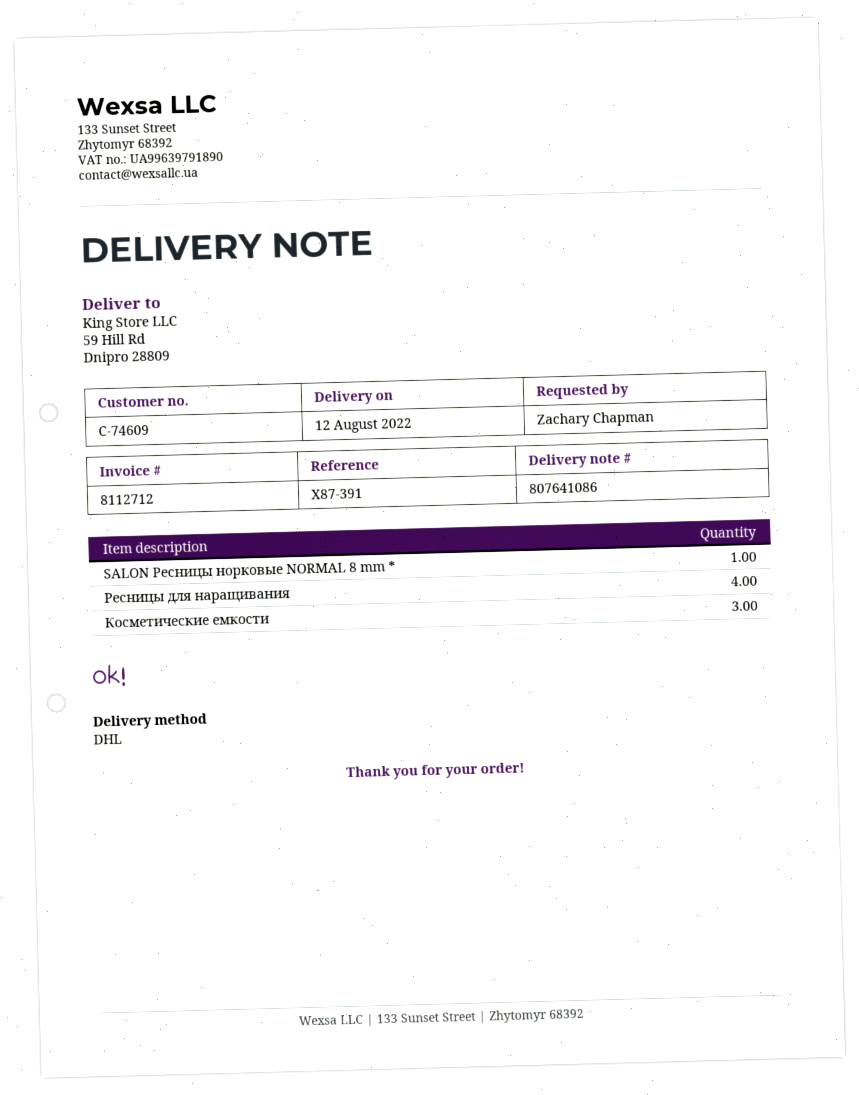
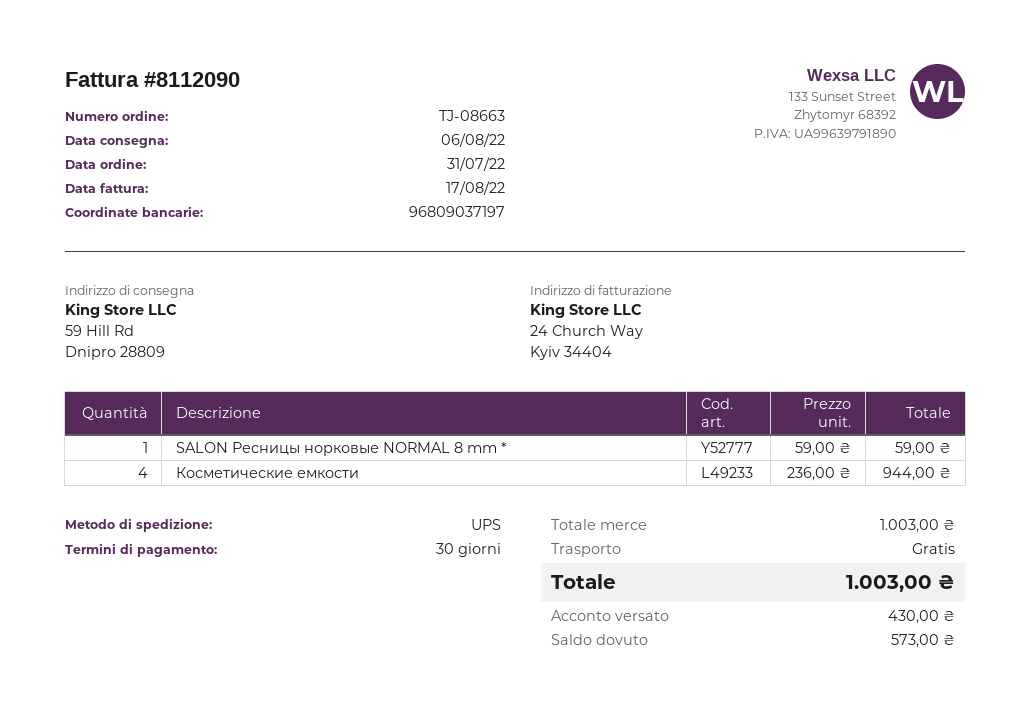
delivery date: 2022-08-12 -> 2022-08-06
invoice number: 8112712 -> 8112090
shipping method: DHL -> UPS
Ресницы для наращивания: 4 -> none
Косметические емкости: 3 -> 4

